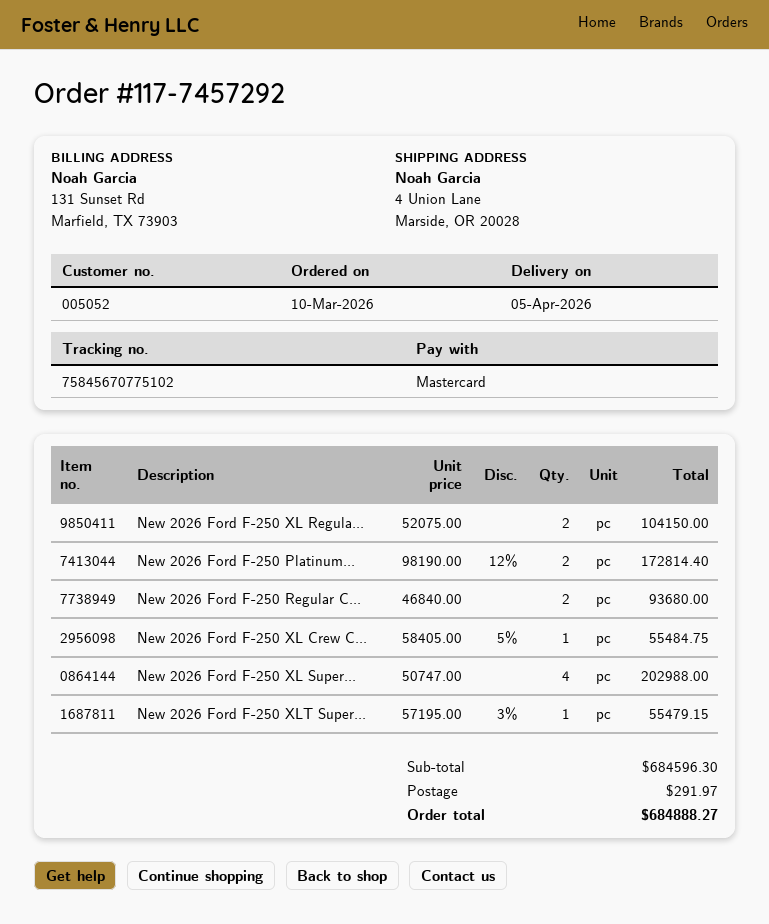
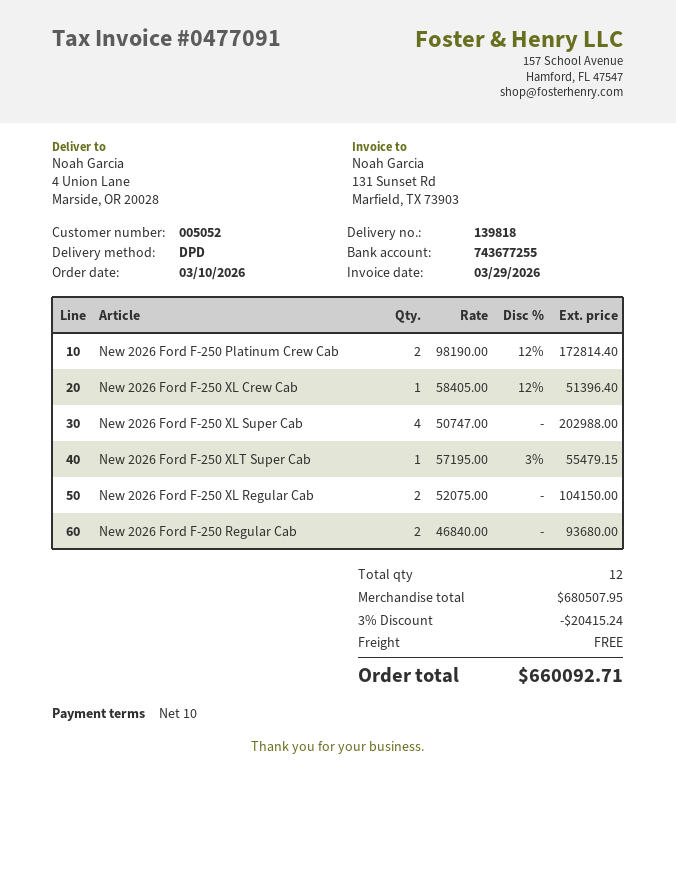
New 2026 Ford F-250 XL Crew C...: 1 x 58405.00 - 5% = 55484.75 -> 1 x 58405.00 - 12% = 51396.40
subtotal: 684596.30 -> 680507.95
discount: none -> 3% = 20415.24
shipping: 291.97 -> 0.00
total: 684888.27 -> 660092.71

